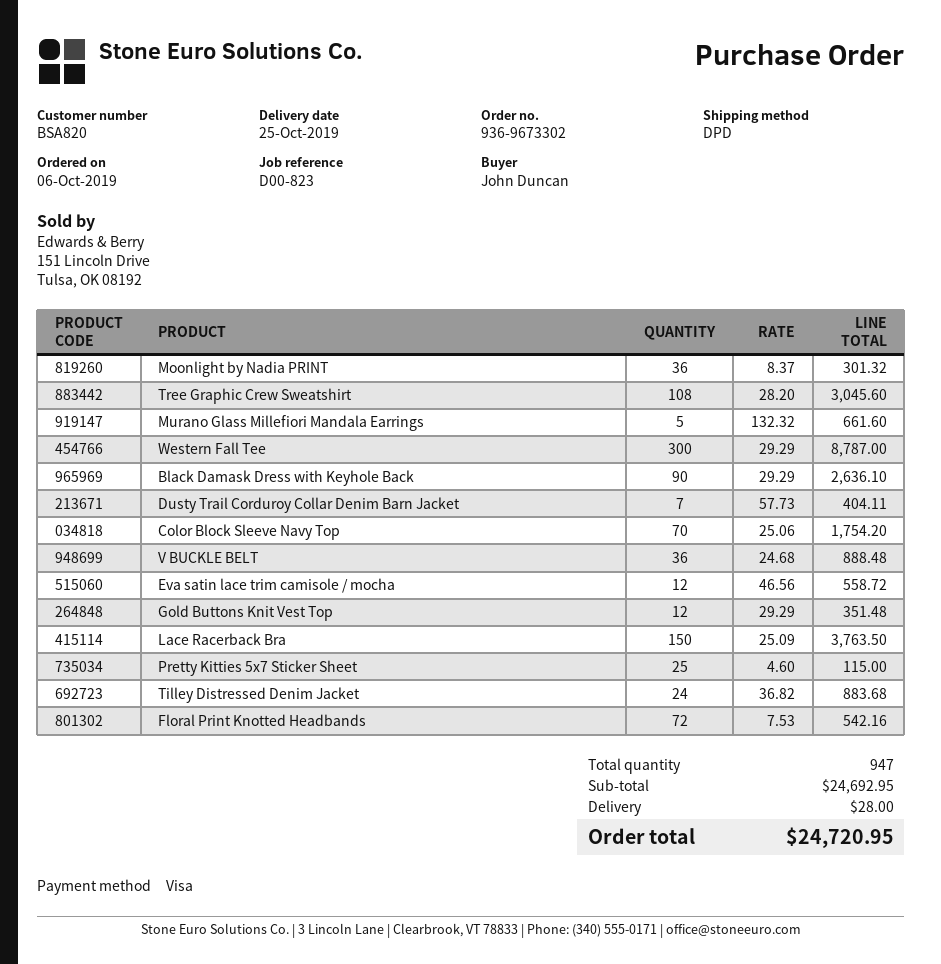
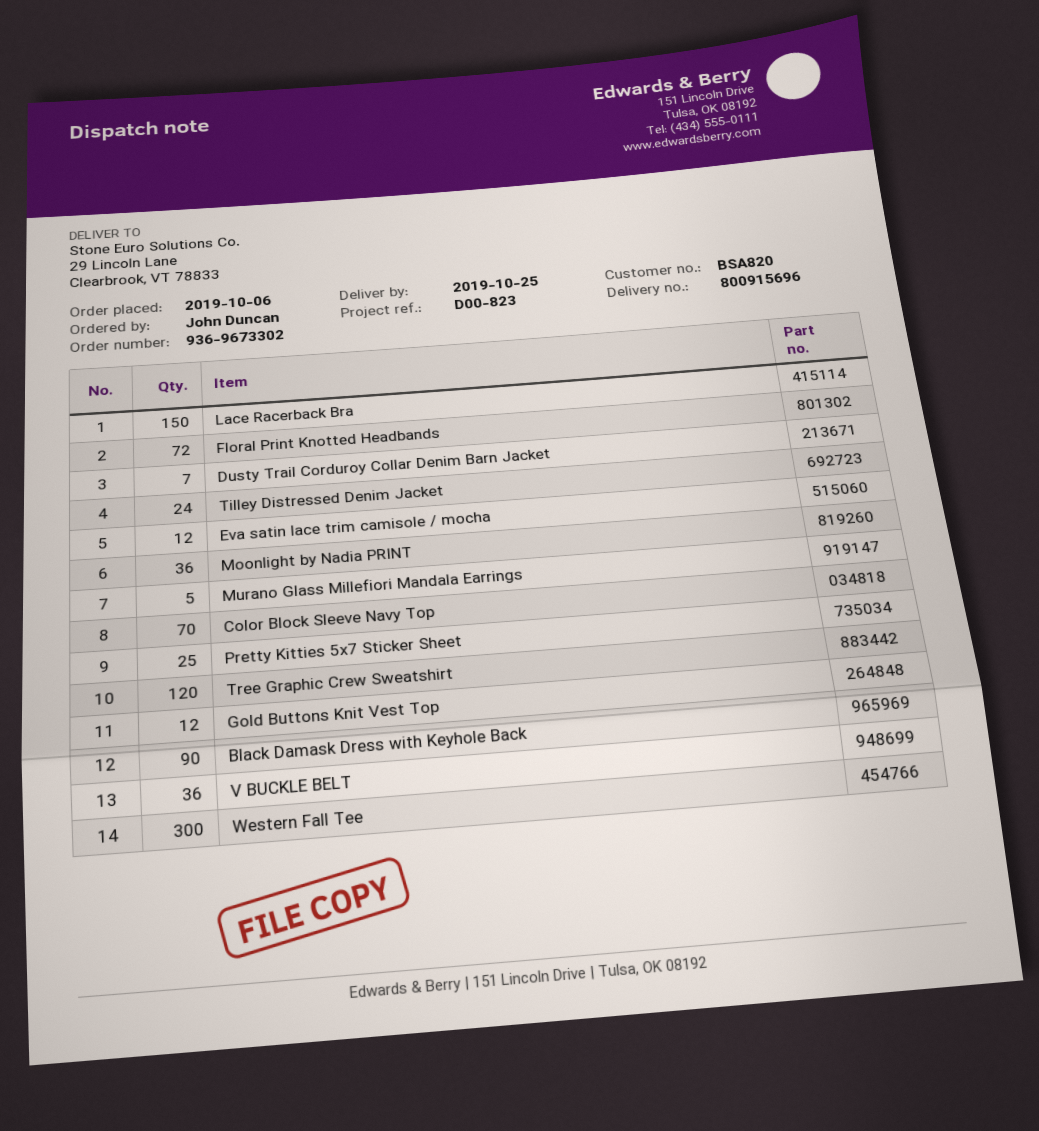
Tree Graphic Crew Sweatshirt: 108 -> 120

